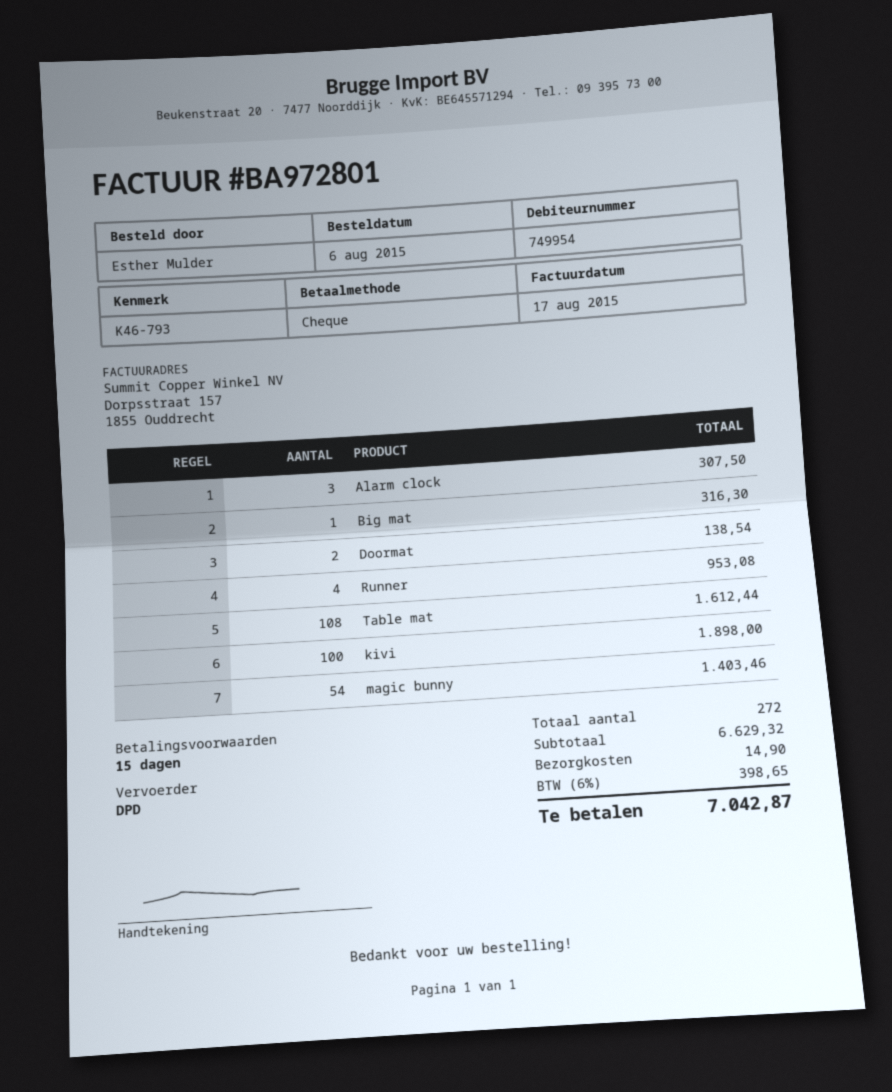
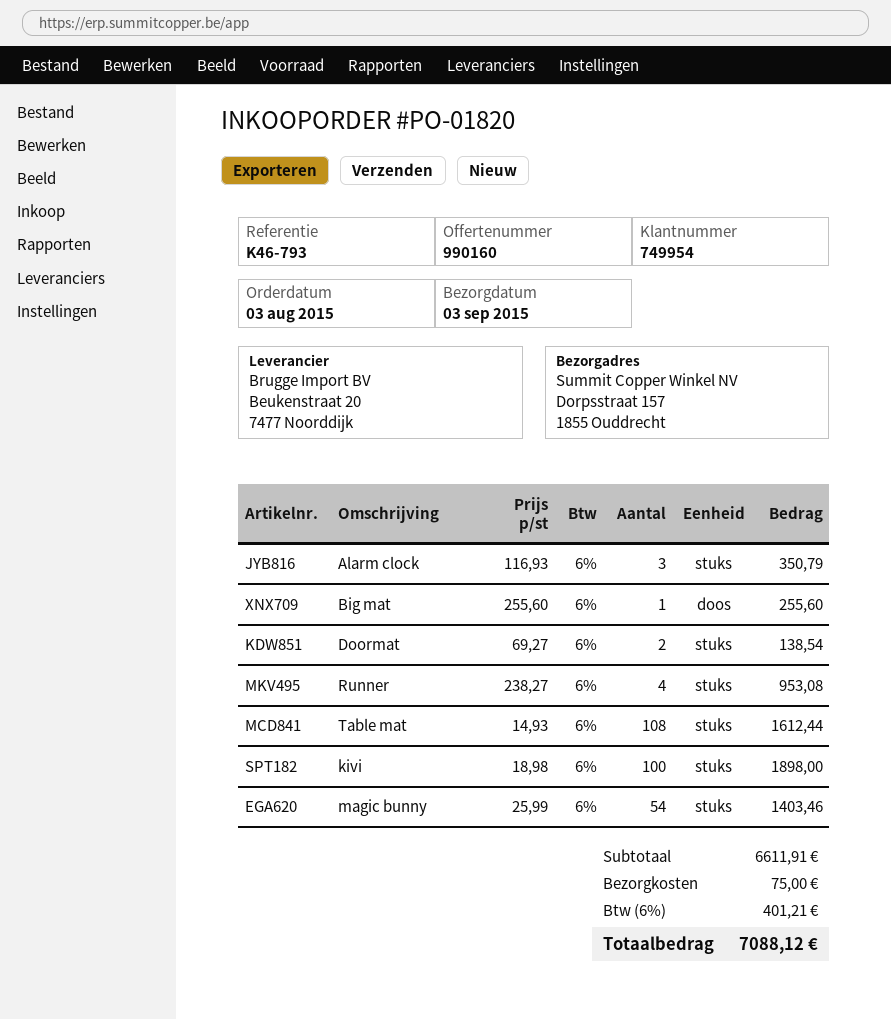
order date: 2015-08-06 -> 2015-08-03
Alarm clock: 3 for 307.50 -> 3 for 350.79
Big mat: 1 for 316.30 -> 1 for 255.60
subtotal: 6629.32 -> 6611.91
shipping: 14.90 -> 75.00
tax: 6% = 398.65 -> 6% = 401.21
total: 7042.87 -> 7088.12

